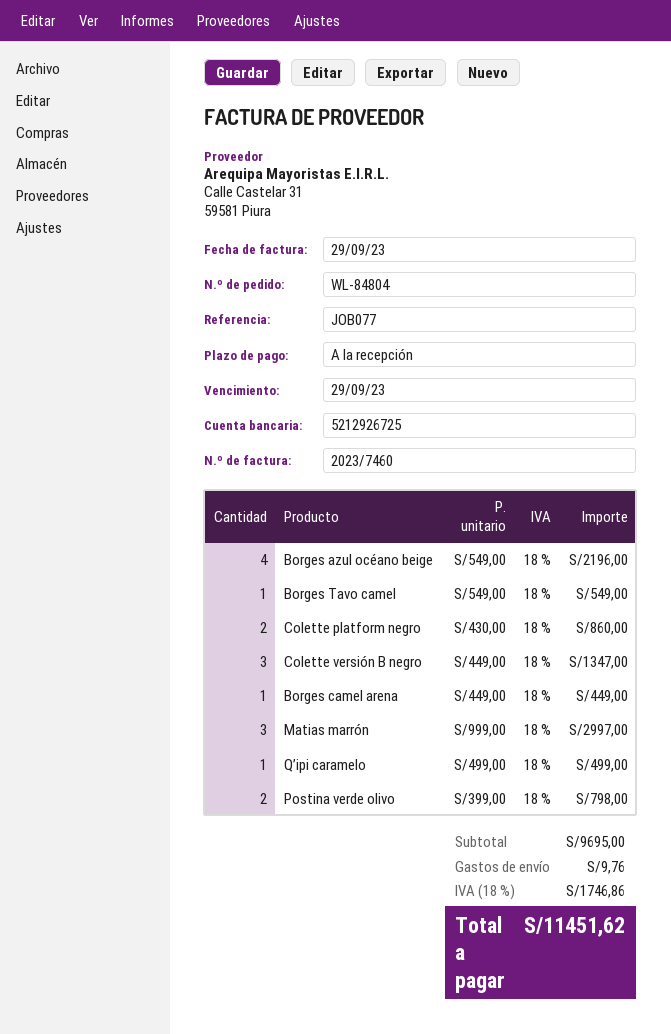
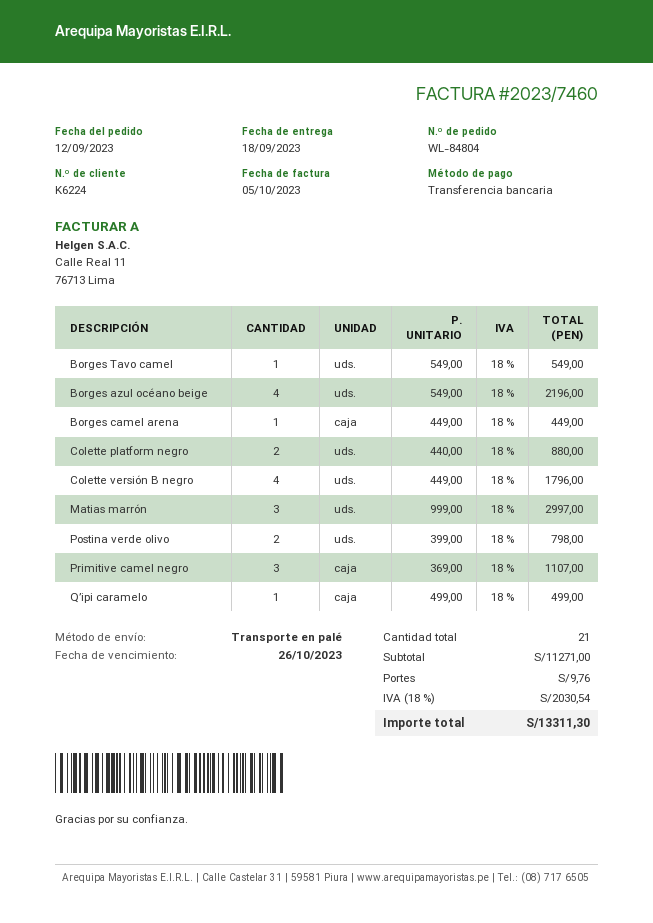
invoice date: 2023-09-29 -> 2023-10-05
due date: 2023-09-29 -> 2023-10-26
Colette platform negro: 2 x 430.00 = 860.00 -> 2 x 440.00 = 880.00
Colette versión B negro: 3 x 449.00 = 1347.00 -> 4 x 449.00 = 1796.00
Primitive camel negro: none -> 3 x 369.00 = 1107.00
subtotal: 9695.00 -> 11271.00
tax: 18% = 1746.86 -> 18% = 2030.54
total: 11451.62 -> 13311.30

